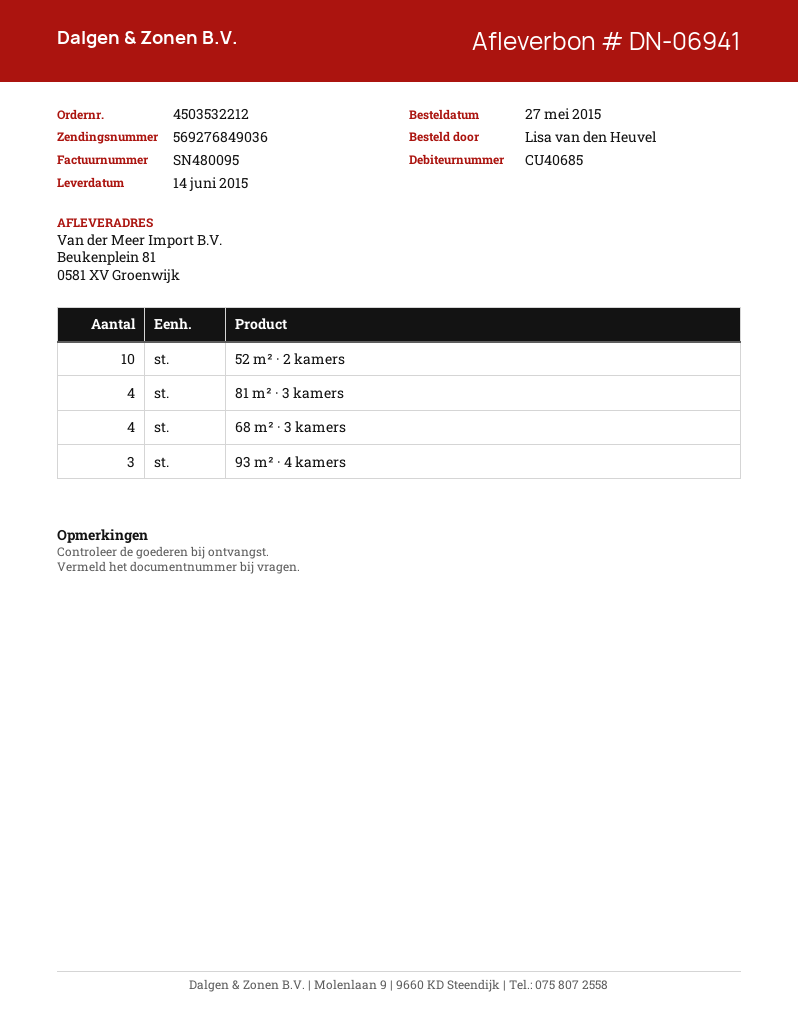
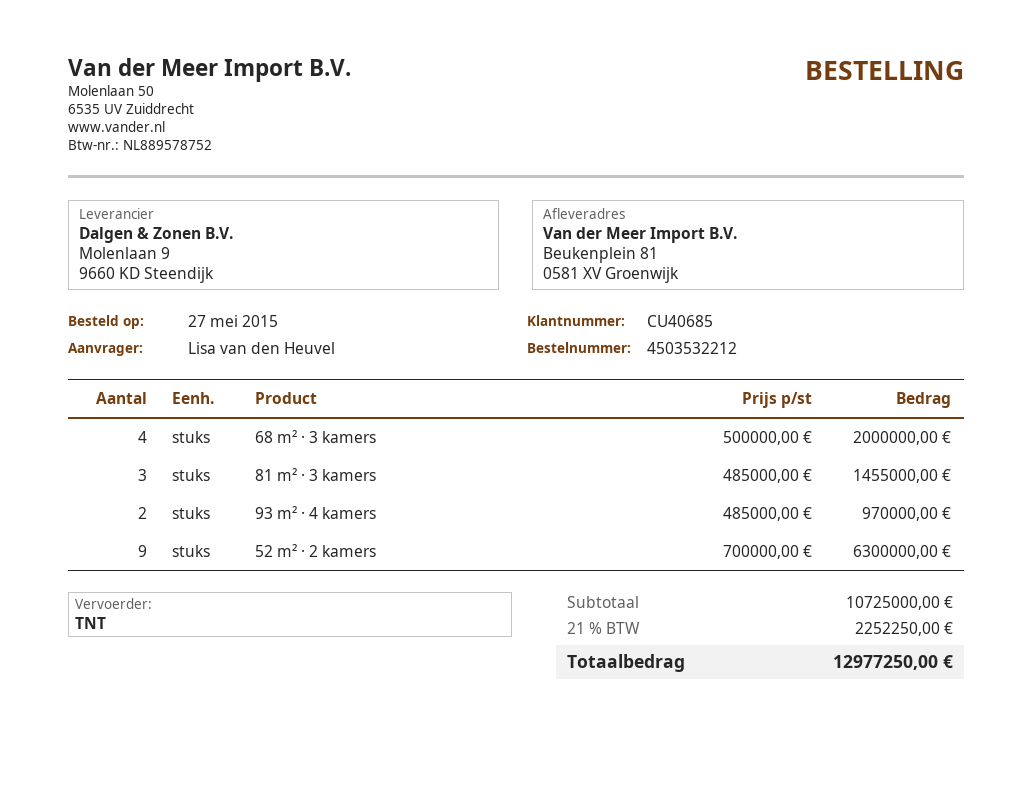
52 m² · 2 kamers: 10 -> 9
81 m² · 3 kamers: 4 -> 3
93 m² · 4 kamers: 3 -> 2

